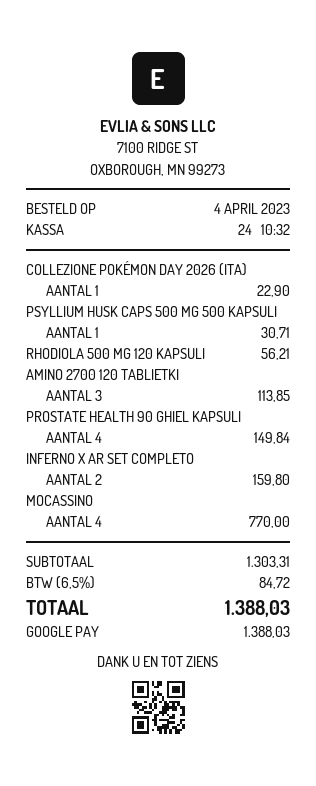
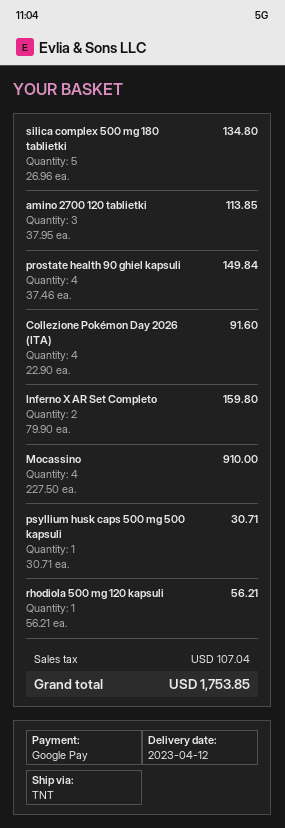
COLLEZIONE POKÉMON DAY 2026 (ITA): 1 for 22.90 -> 4 for 91.60
MOCASSINO: 4 for 770.00 -> 4 for 910.00
silica complex 500 mg 180 tablietki: none -> 5 for 134.80
tax: 84.72 -> 107.04
total: 1388.03 -> 1753.85

